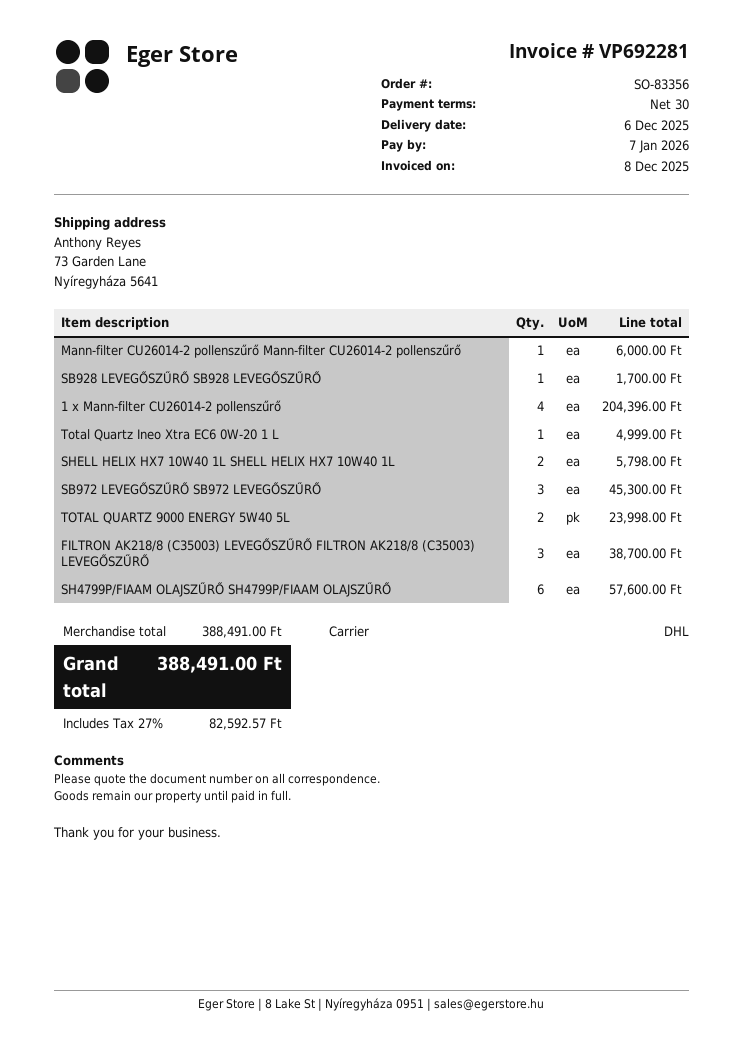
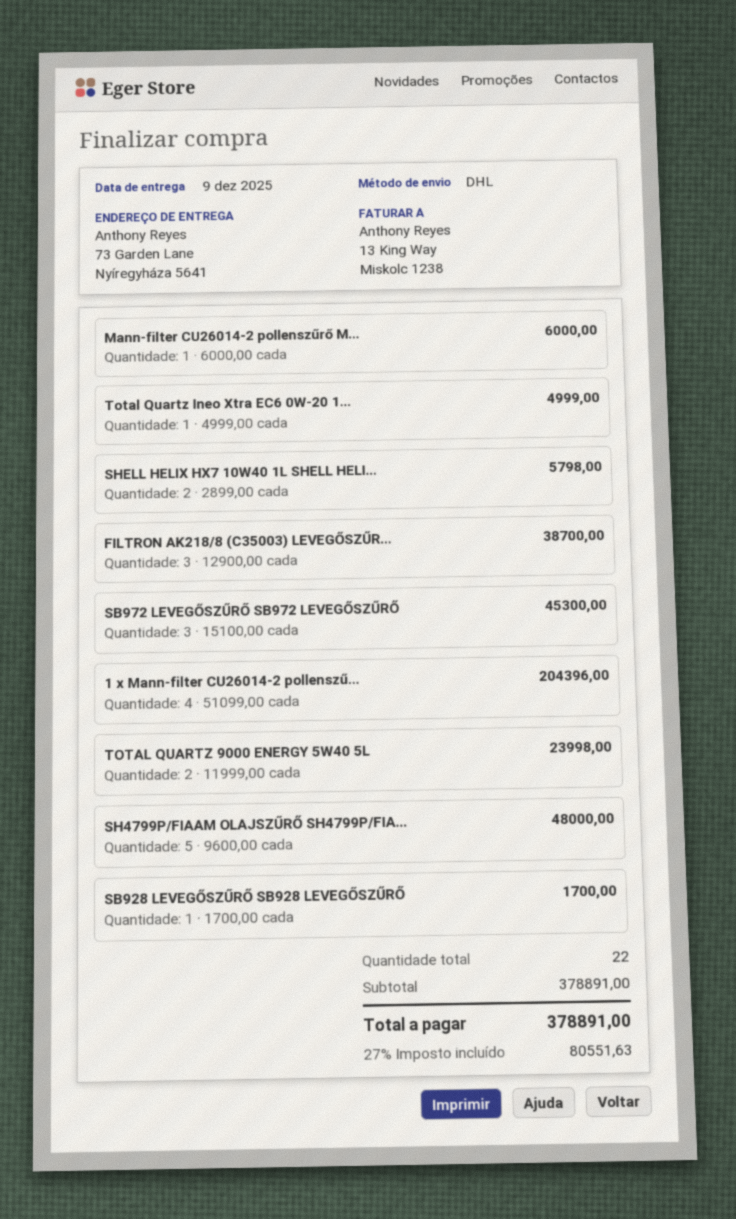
delivery date: 2025-12-06 -> 2025-12-09
SH4799P/FIAAM OLAJSZŰRŐ SH4799P/FIAAM OLAJSZŰRŐ: 6 for 57600.00 -> 5 for 48000.00
subtotal: 388491.00 -> 378891.00
tax: 27% = 82592.57 -> 27% = 80551.63
total: 388491.00 -> 378891.00

